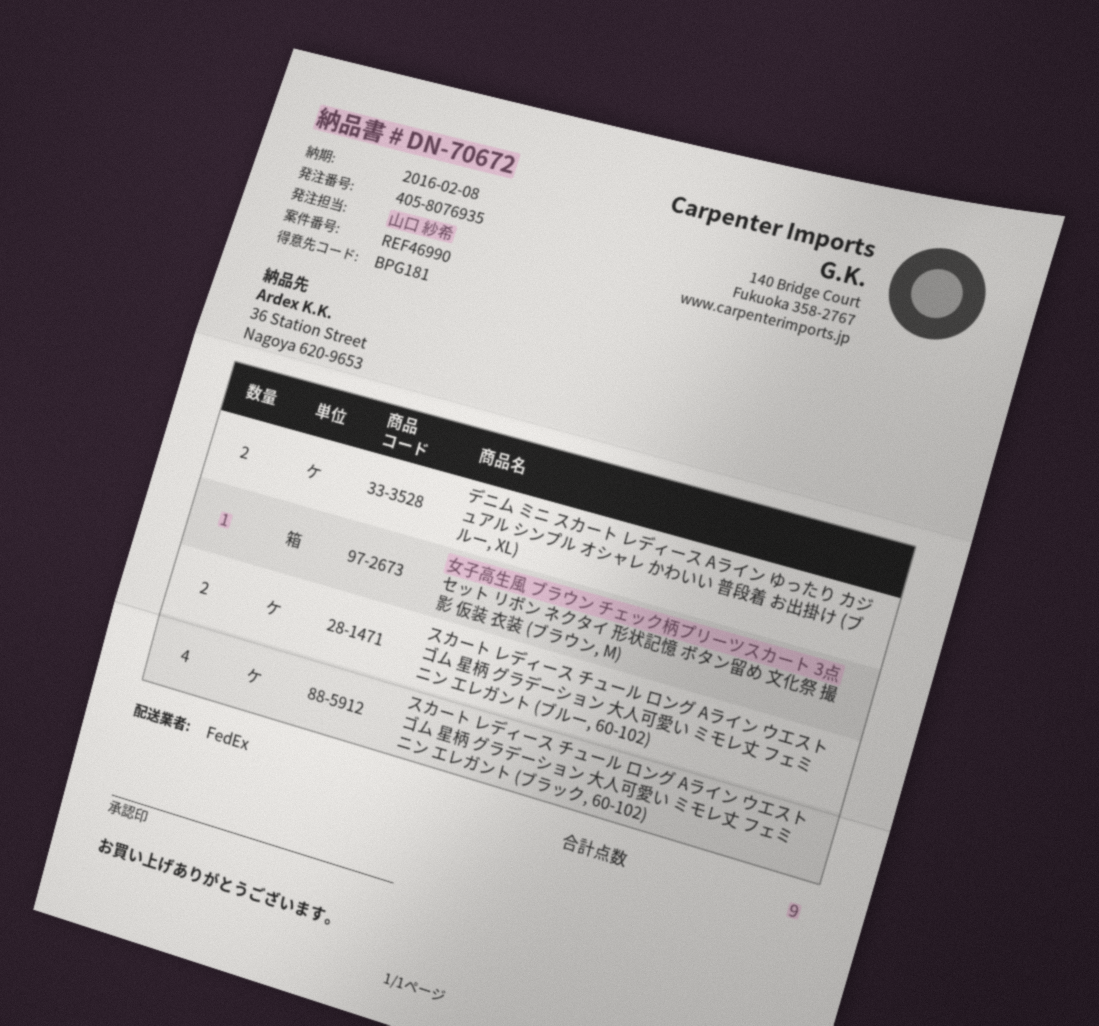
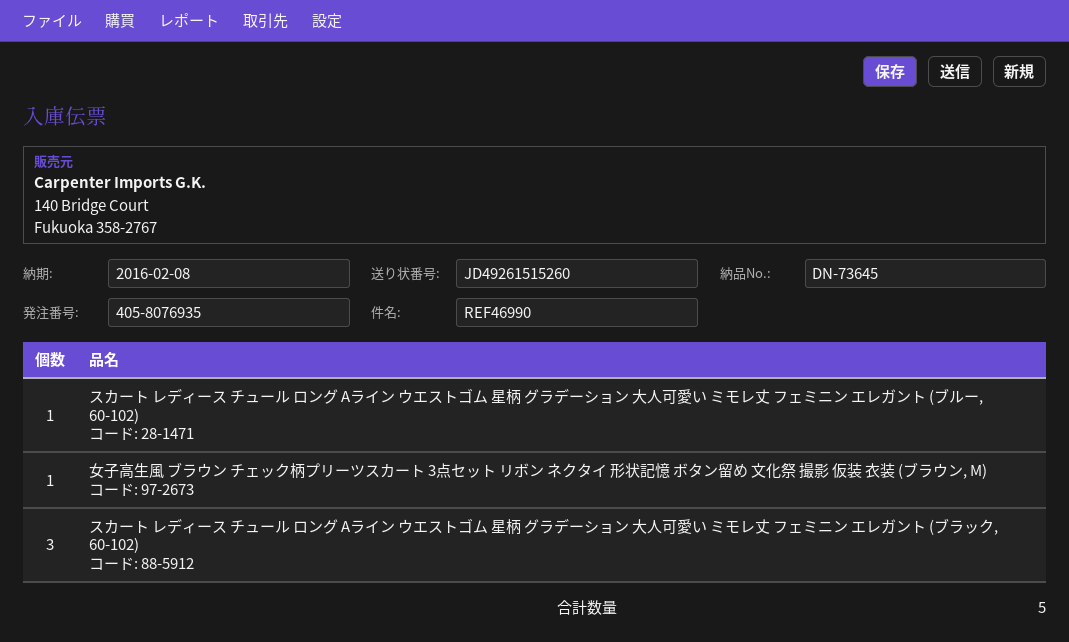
delivery note number: DN-70672 -> DN-73645
デニム ミニ スカート レディース Aライン ゆったり カジュアル シンプル オシャレ かわいい 普段着 お出掛け (ブルー, XL): 2 -> none
スカート レディース チュール ロング Aライン ウエストゴム 星柄 グラデーション 大人可愛い ミモレ丈 フェミニン エレガント (ブルー, 60-102): 2 -> 1
スカート レディース チュール ロング Aライン ウエストゴム 星柄 グラデーション 大人可愛い ミモレ丈 フェミニン エレガント (ブラック, 60-102): 4 -> 3
total quantity: 9 -> 5

